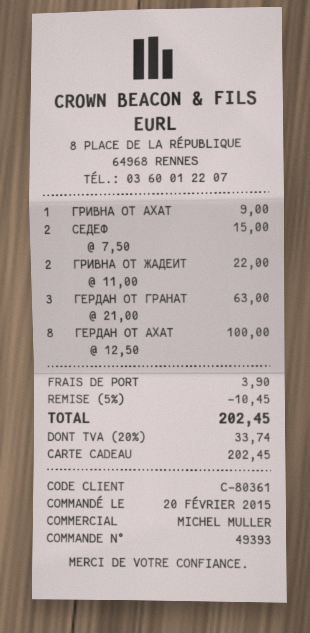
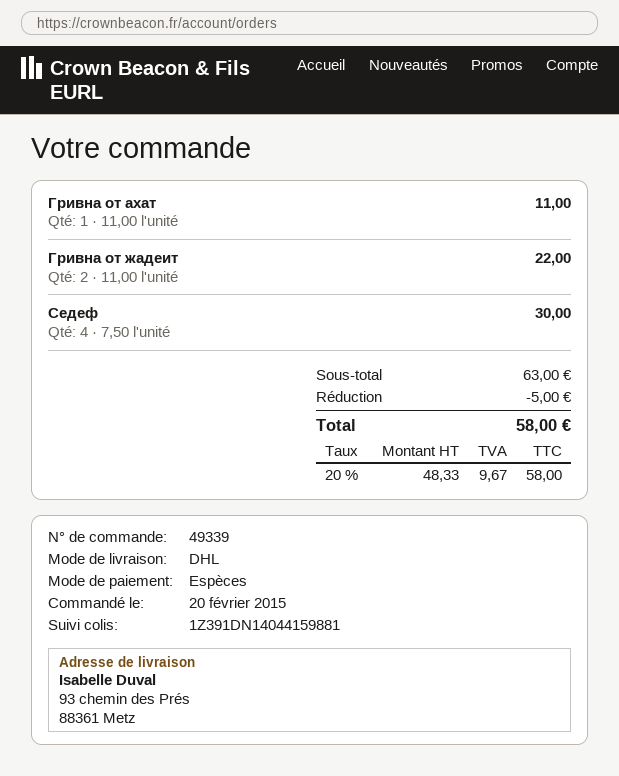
order number: 49393 -> 49339
payment method: gift card -> cash
ГРИВНА ОТ АХАТ: 1 x 9.00 = 9.00 -> 1 x 11.00 = 11.00
СЕДЕФ: 2 x 7.50 = 15.00 -> 4 x 7.50 = 30.00
ГЕРДАН ОТ ГРАНАТ: 3 x 21.00 = 63.00 -> none
ГЕРДАН ОТ АХАТ: 8 x 12.50 = 100.00 -> none
discount: 10.45 -> 5.00
shipping: 3.90 -> none
tax: 20% = 33.74 -> 20% = 9.67
total: 202.45 -> 58.00

